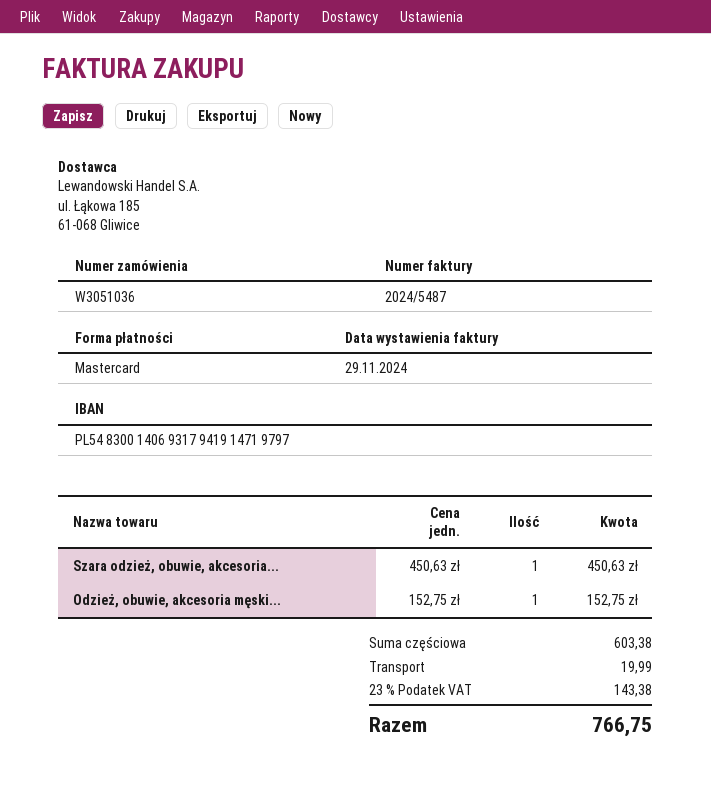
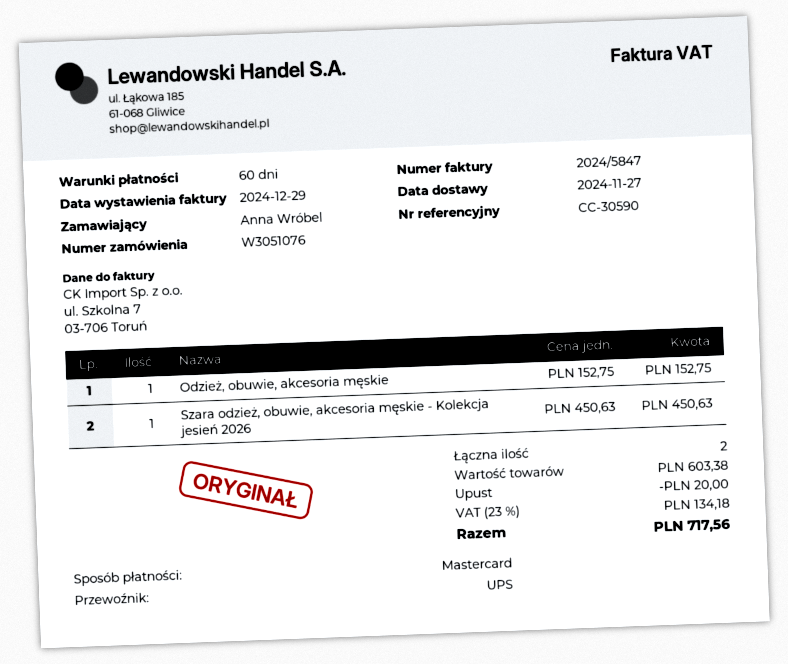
order number: W3051036 -> W3051076
invoice number: 2024/5487 -> 2024/5847
invoice date: 2024-11-29 -> 2024-12-29
discount: none -> 20.00
shipping: 19.99 -> none
tax: 23% = 143.38 -> 23% = 134.18
total: 766.75 -> 717.56

